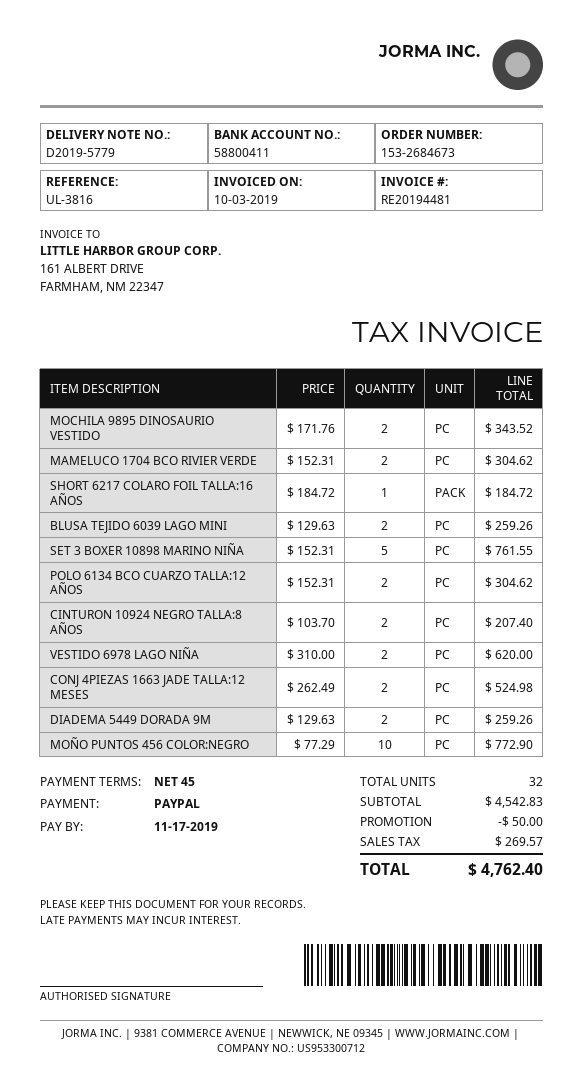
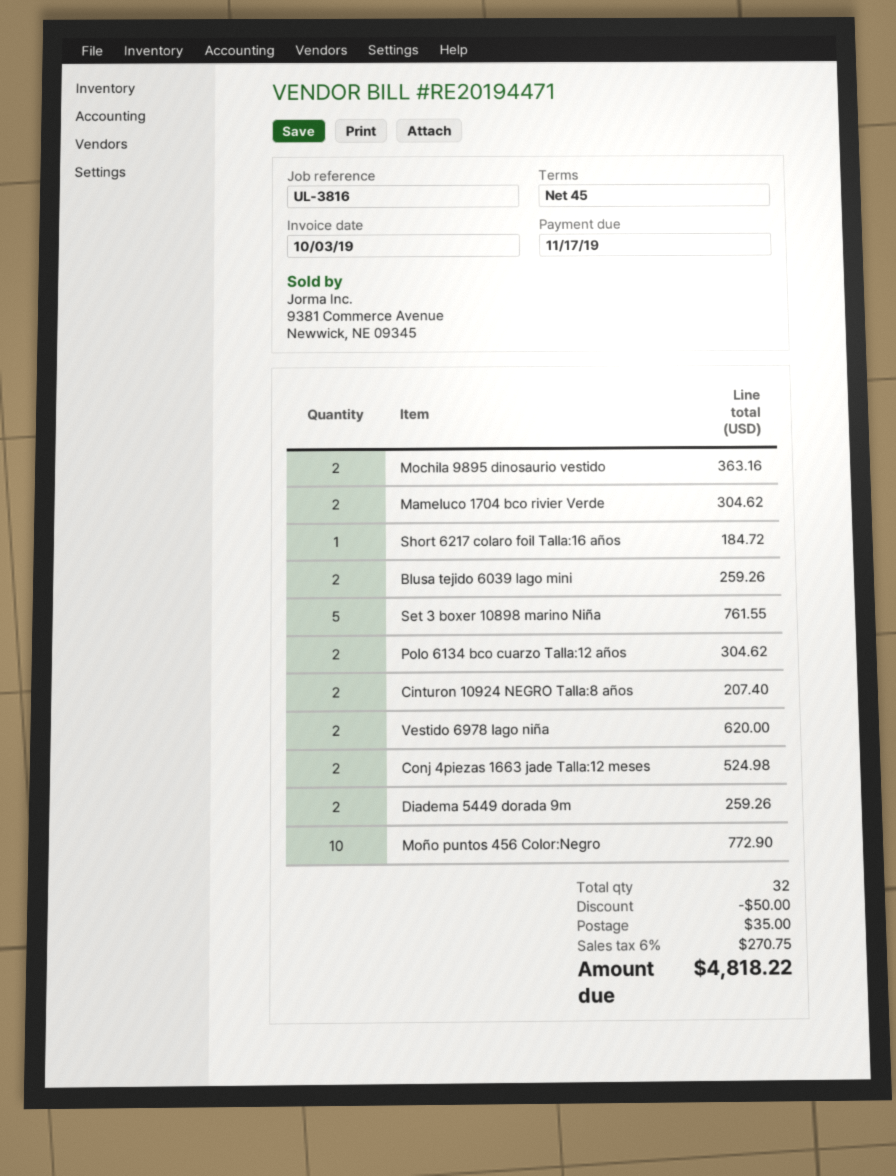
invoice number: RE20194481 -> RE20194471
MOCHILA 9895 DINOSAURIO VESTIDO: 2 for 343.52 -> 2 for 363.16
shipping: none -> 35.00
tax: 269.57 -> 270.75
total: 4762.40 -> 4818.22

